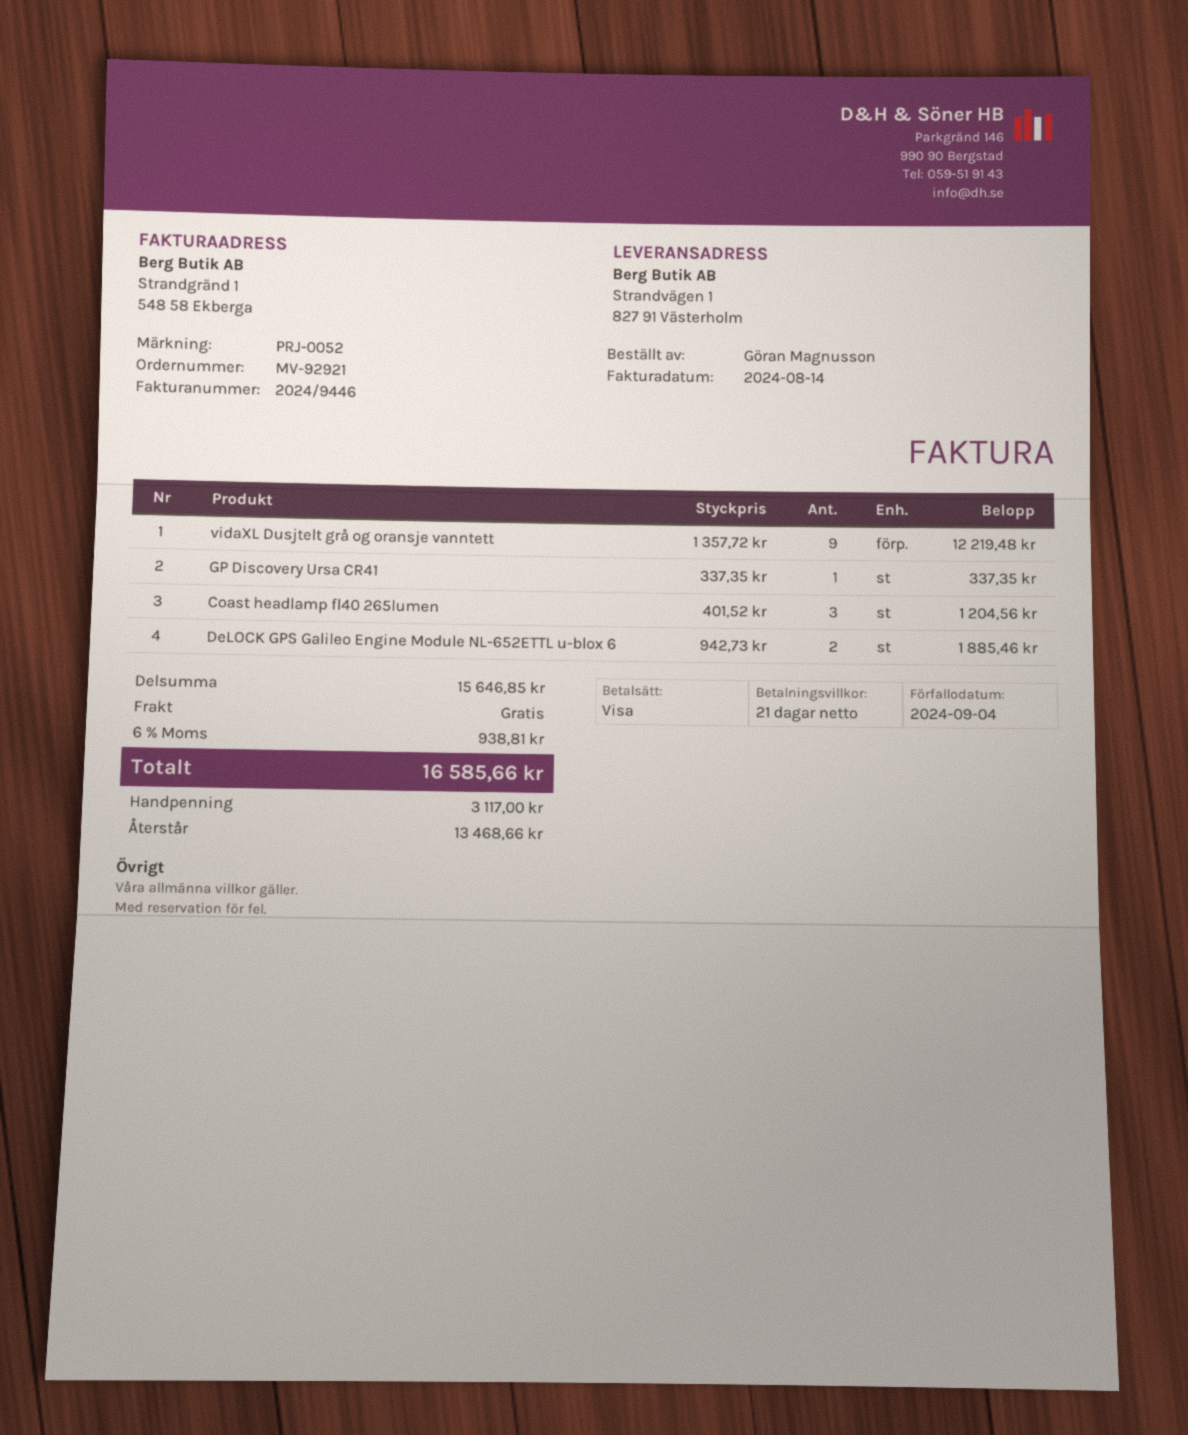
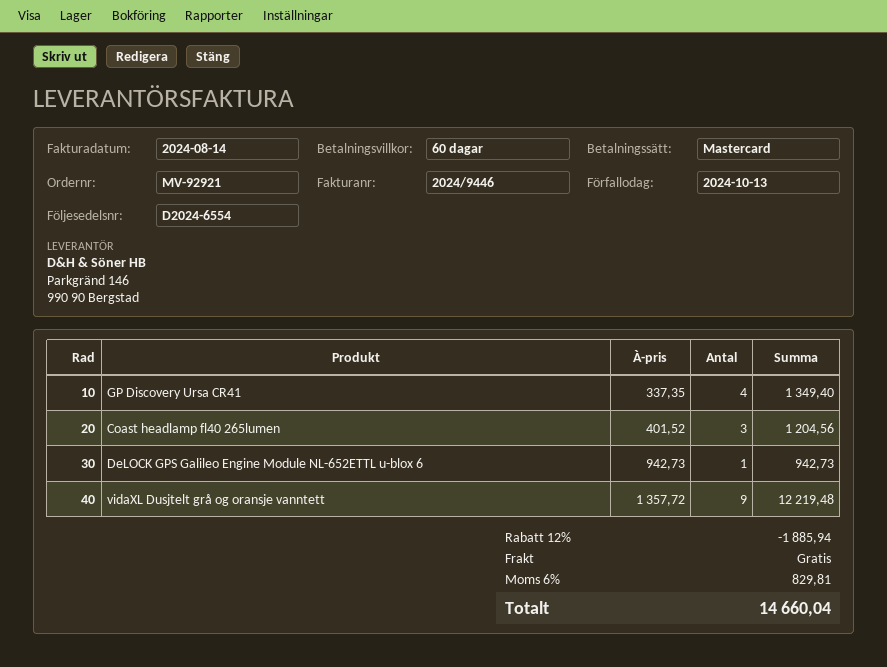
payment terms: 21 days -> 60 days
due date: 2024-09-04 -> 2024-10-13
payment method: Visa -> Mastercard
GP Discovery Ursa CR41: 1 x 337.35 = 337.35 -> 4 x 337.35 = 1349.40
DeLOCK GPS Galileo Engine Module NL-652ETTL u-blox 6: 2 x 942.73 = 1885.46 -> 1 x 942.73 = 942.73
discount: none -> 12% = 1885.94
tax: 6% = 938.81 -> 6% = 829.81
total: 16585.66 -> 14660.04

